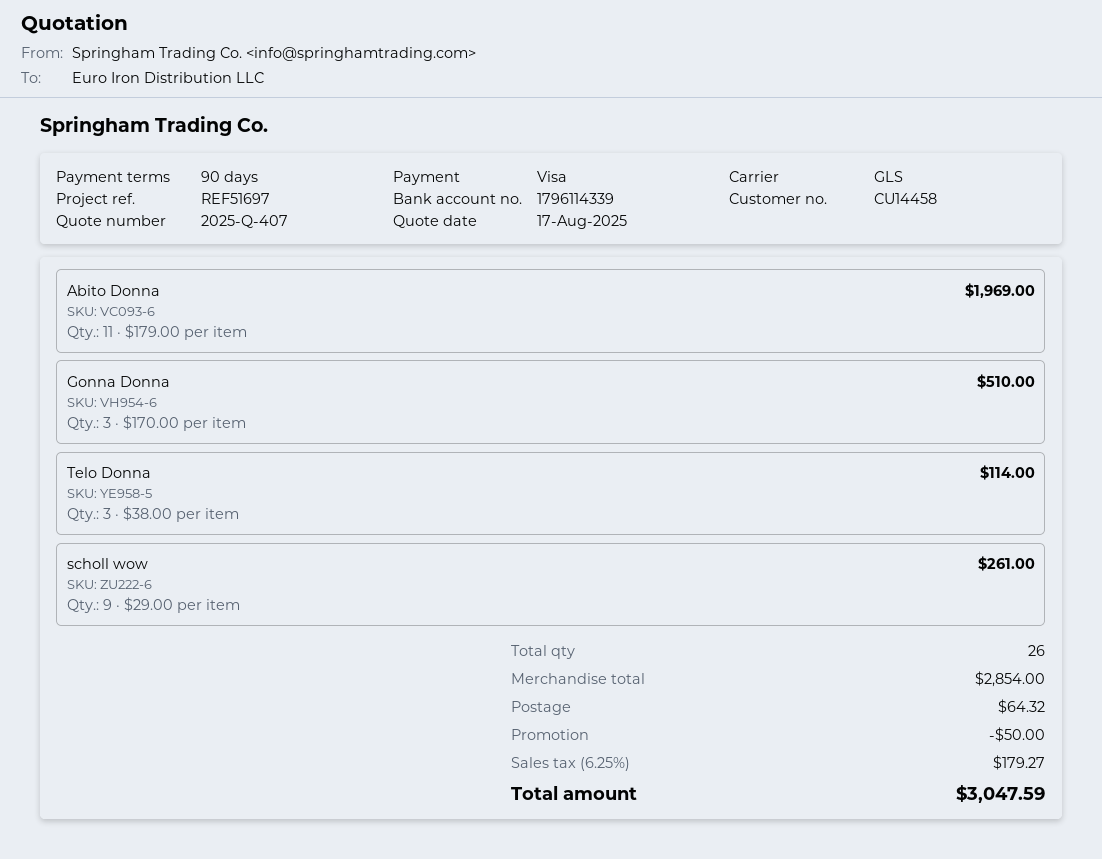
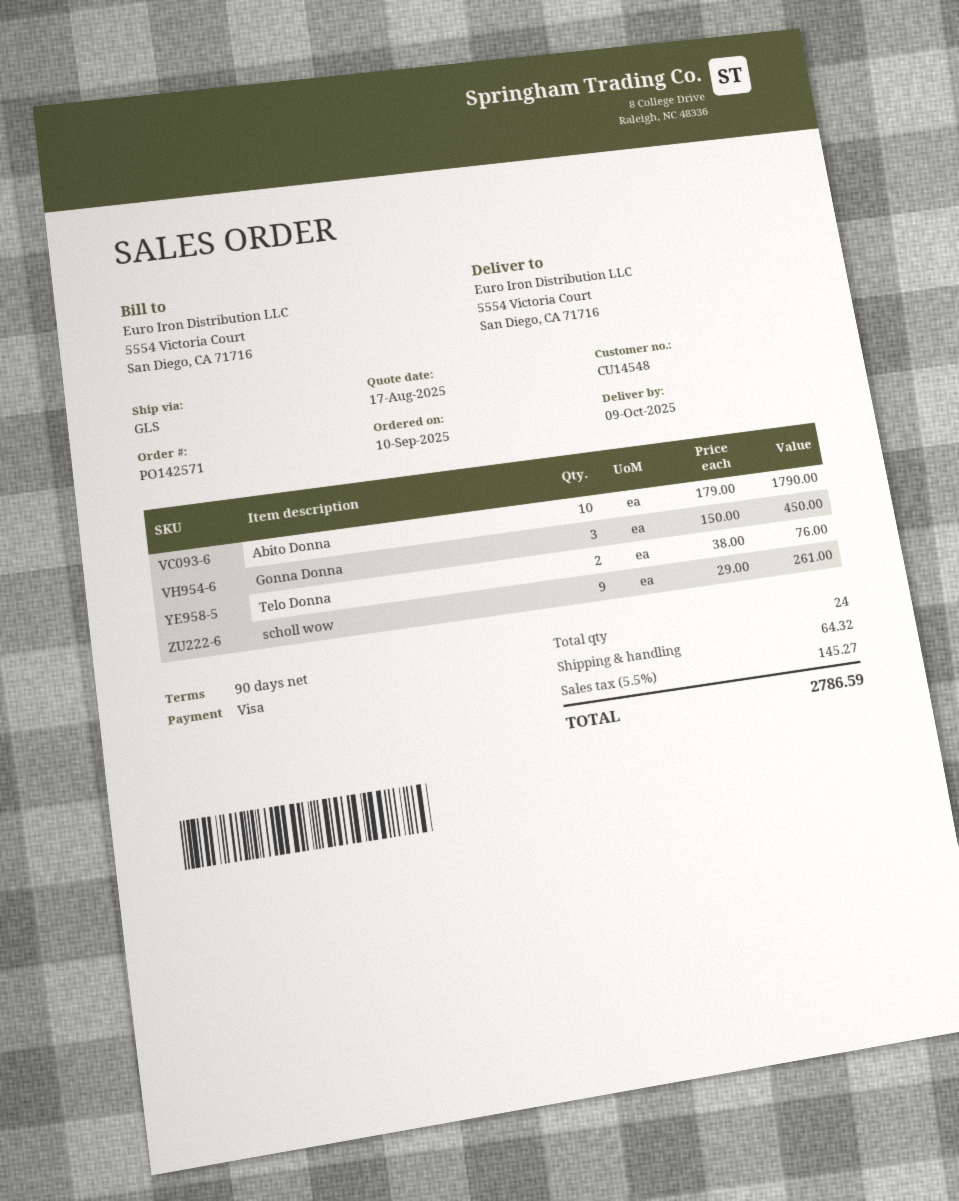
customer number: CU14458 -> CU14548
Abito Donna: 11 x 179.00 = 1969.00 -> 10 x 179.00 = 1790.00
Gonna Donna: 3 x 170.00 = 510.00 -> 3 x 150.00 = 450.00
Telo Donna: 3 x 38.00 = 114.00 -> 2 x 38.00 = 76.00
total quantity: 26 -> 24
discount: 50.00 -> none
tax: 6.25% = 179.27 -> 5.5% = 145.27
total: 3047.59 -> 2786.59

